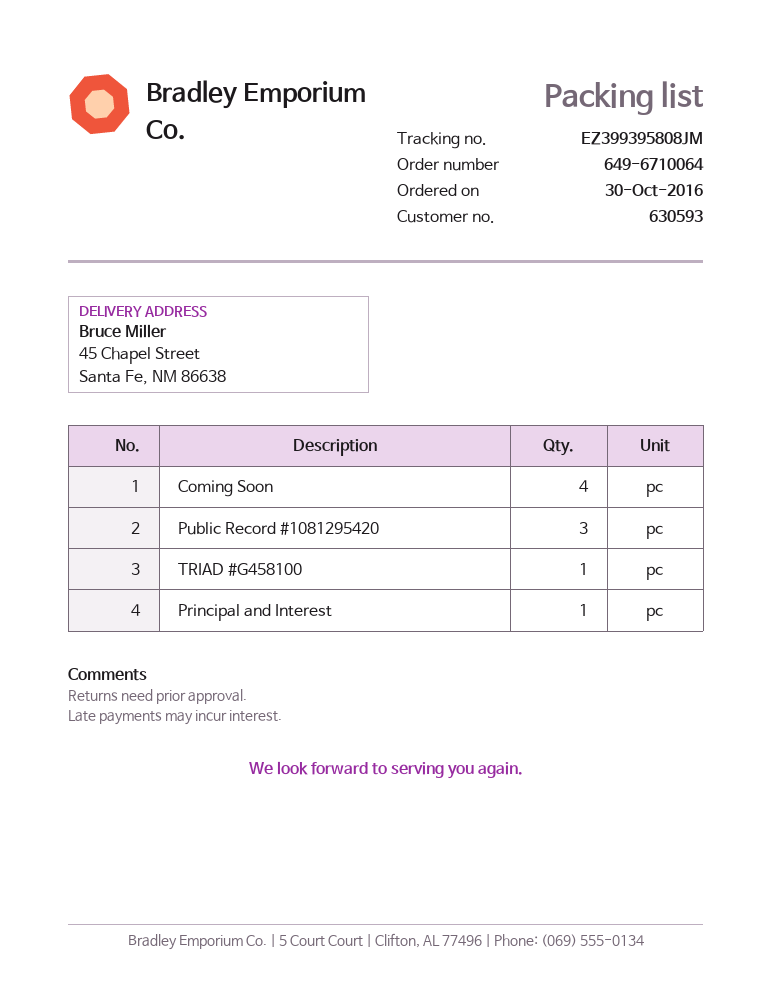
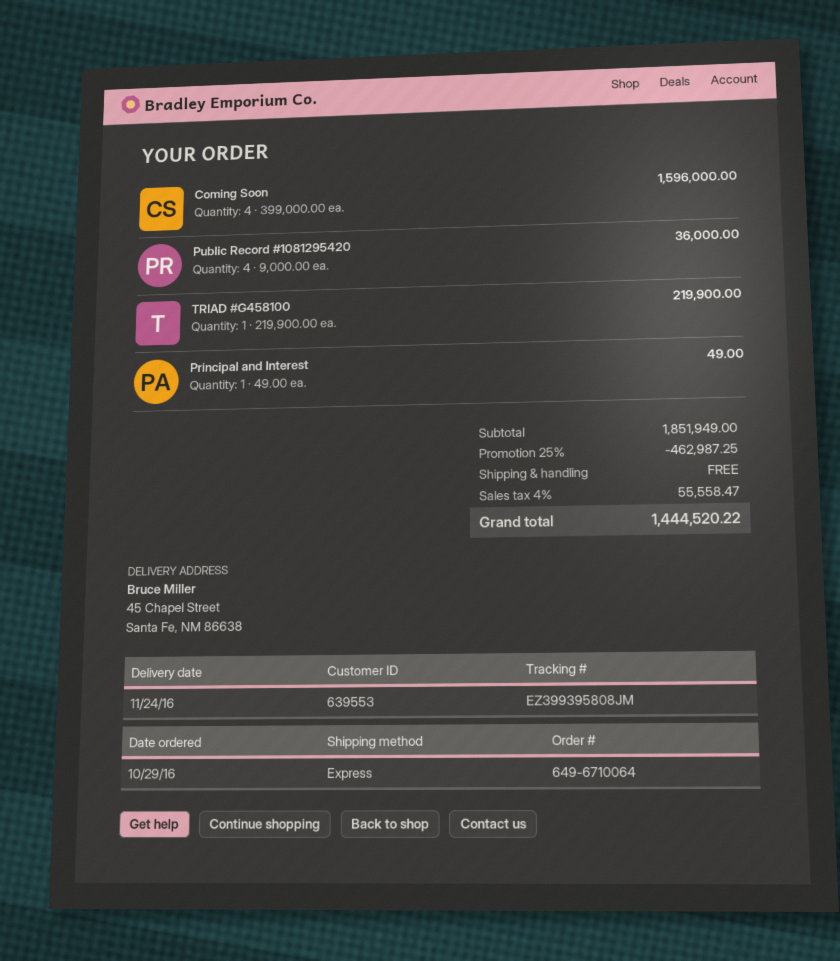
order date: 2016-10-30 -> 2016-10-29
customer number: 630593 -> 639553
Public Record #1081295420: 3 -> 4

